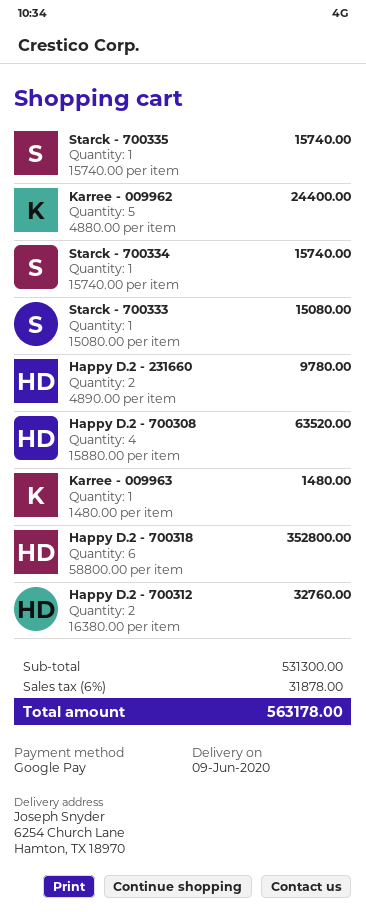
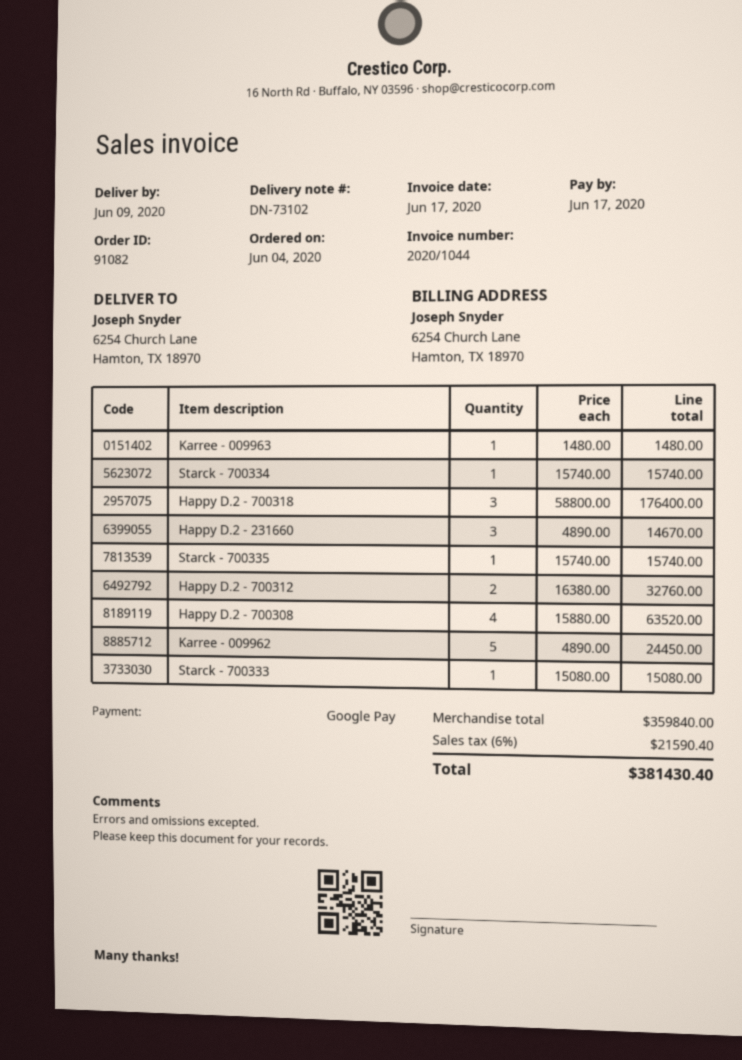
Karree - 009962: 5 x 4880.00 = 24400.00 -> 5 x 4890.00 = 24450.00
Happy D.2 - 231660: 2 x 4890.00 = 9780.00 -> 3 x 4890.00 = 14670.00
Happy D.2 - 700318: 6 x 58800.00 = 352800.00 -> 3 x 58800.00 = 176400.00
subtotal: 531300.00 -> 359840.00
tax: 6% = 31878.00 -> 6% = 21590.40
total: 563178.00 -> 381430.40

